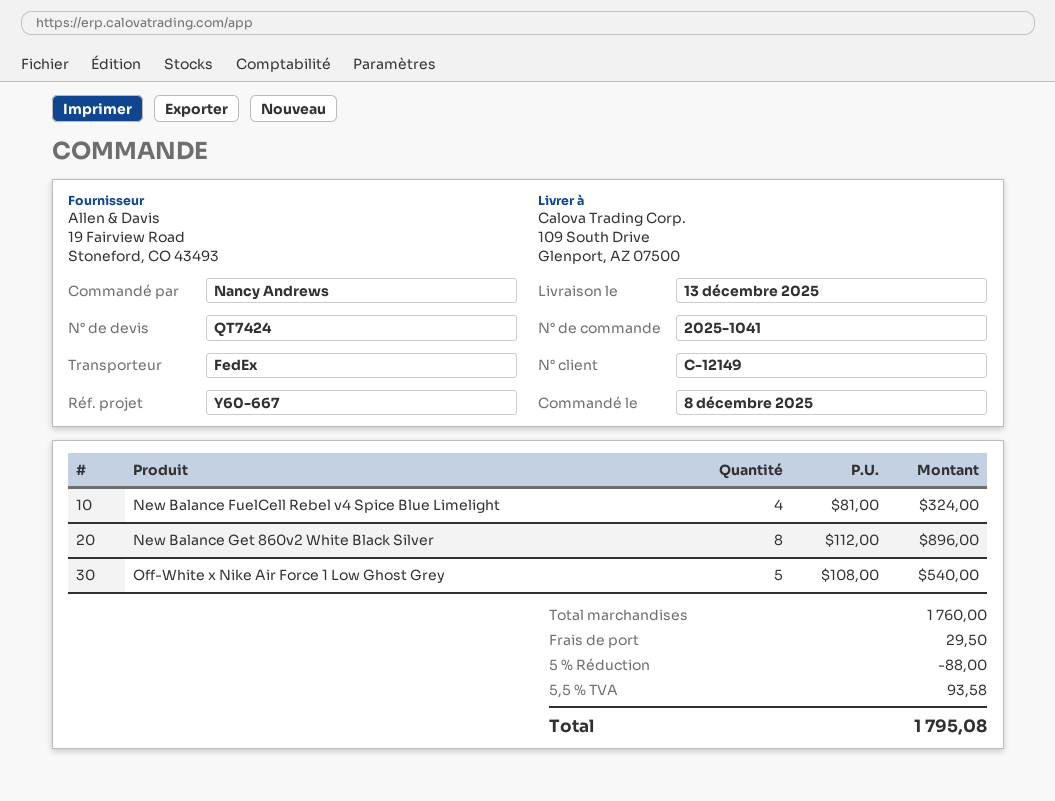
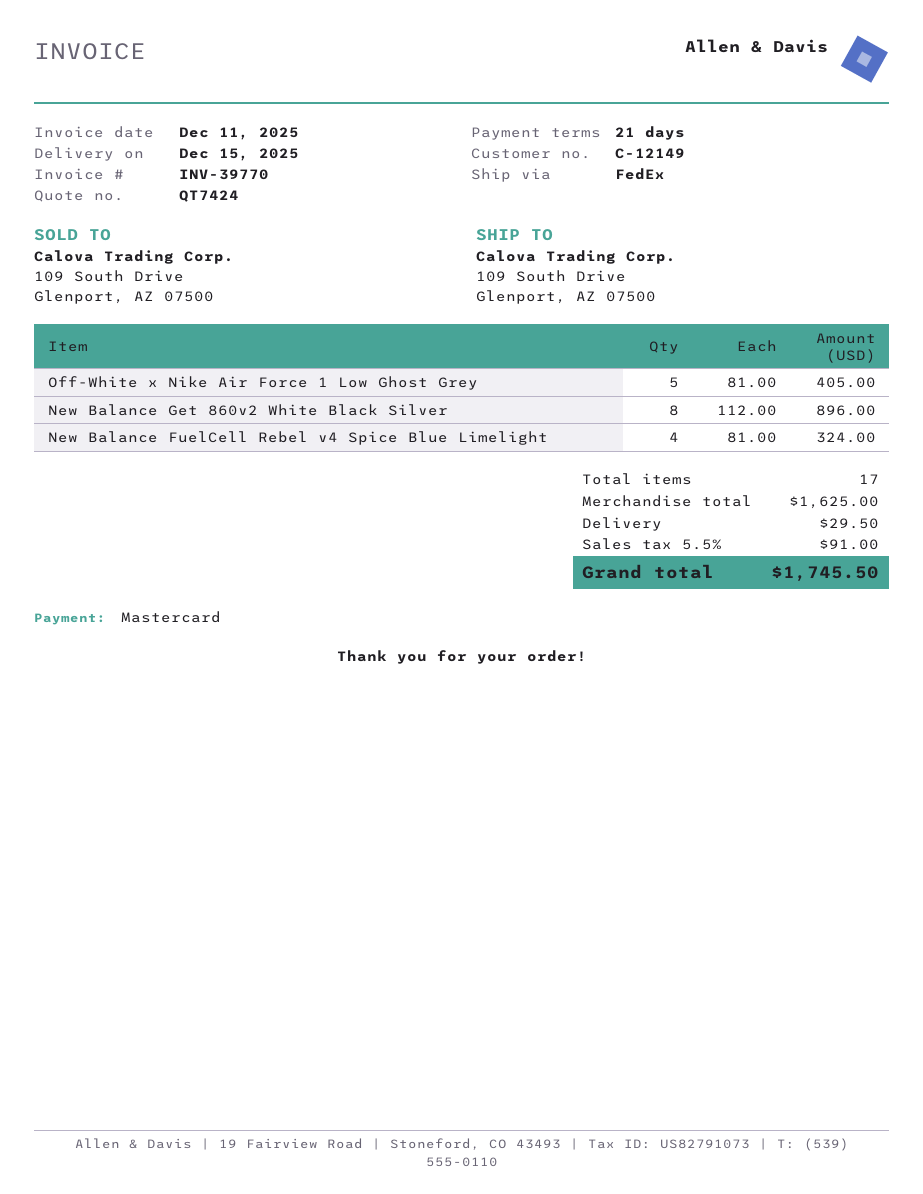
delivery date: 2025-12-13 -> 2025-12-15
Off-White x Nike Air Force 1 Low Ghost Grey: 5 x 108.00 = 540.00 -> 5 x 81.00 = 405.00
subtotal: 1760.00 -> 1625.00
discount: 5% = 88.00 -> none
tax: 5.5% = 93.58 -> 5.5% = 91.00
total: 1795.08 -> 1745.50

